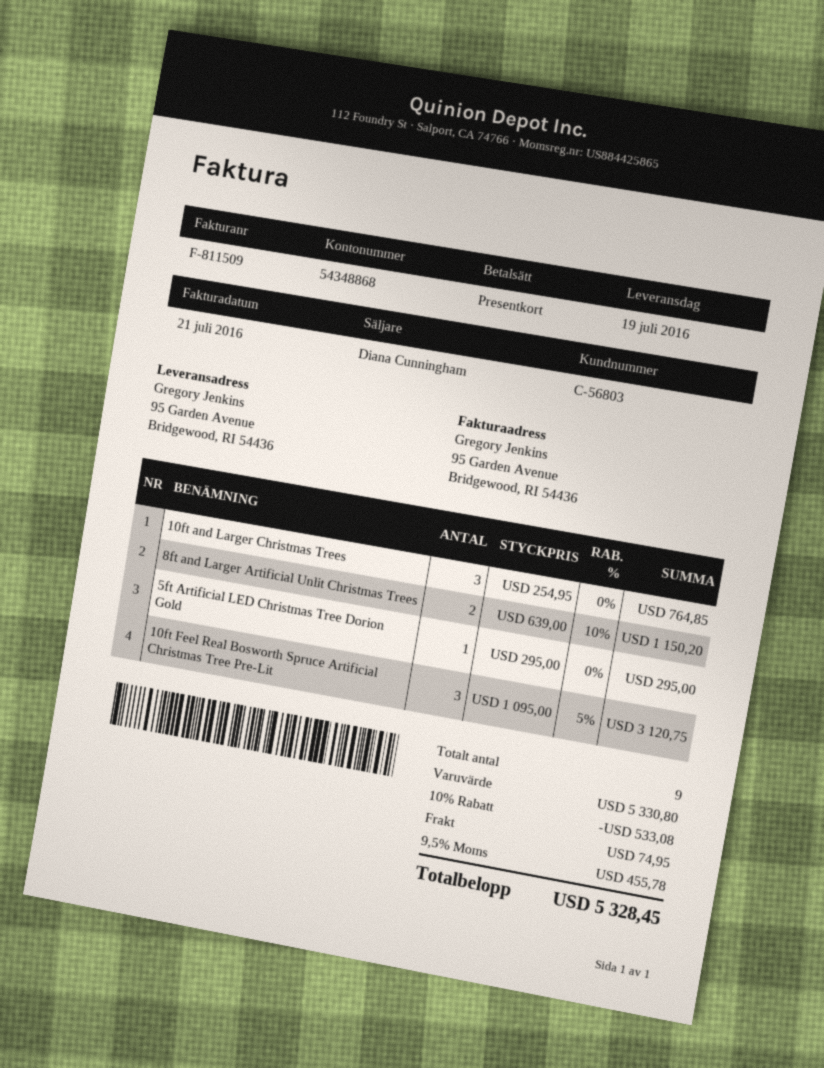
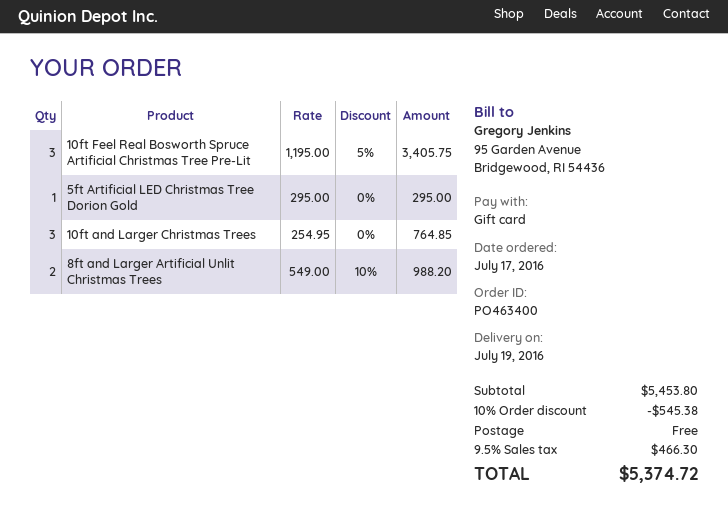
8ft and Larger Artificial Unlit Christmas Trees: 2 x 639.00 - 10% = 1150.20 -> 2 x 549.00 - 10% = 988.20
10ft Feel Real Bosworth Spruce Artificial Christmas Tree Pre-Lit: 3 x 1095.00 - 5% = 3120.75 -> 3 x 1195.00 - 5% = 3405.75
subtotal: 5330.80 -> 5453.80
discount: 10% = 533.08 -> 10% = 545.38
shipping: 74.95 -> 0.00
tax: 9.5% = 455.78 -> 9.5% = 466.30
total: 5328.45 -> 5374.72

